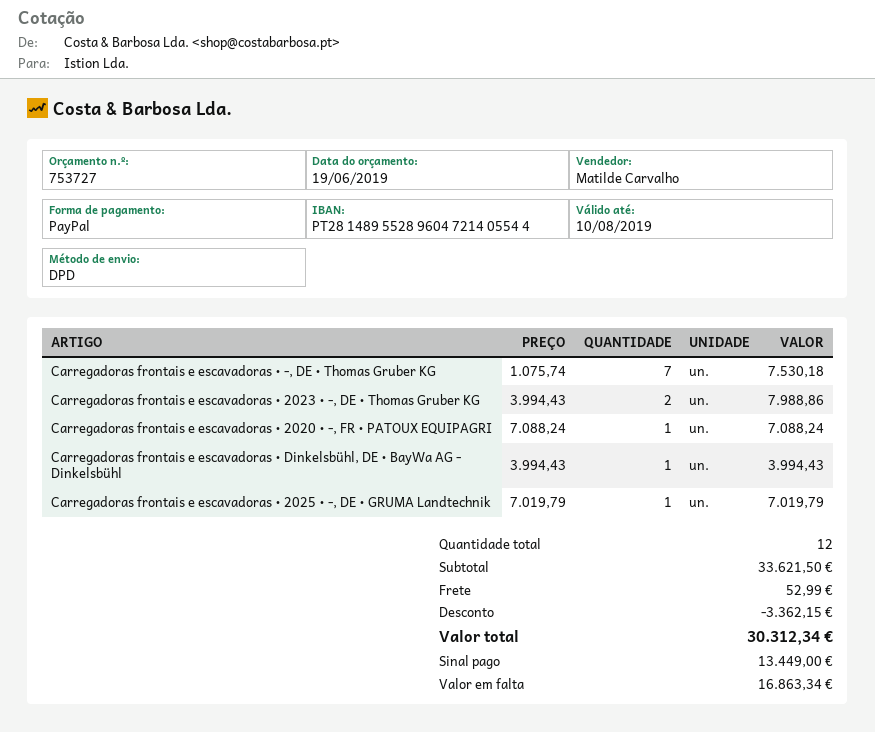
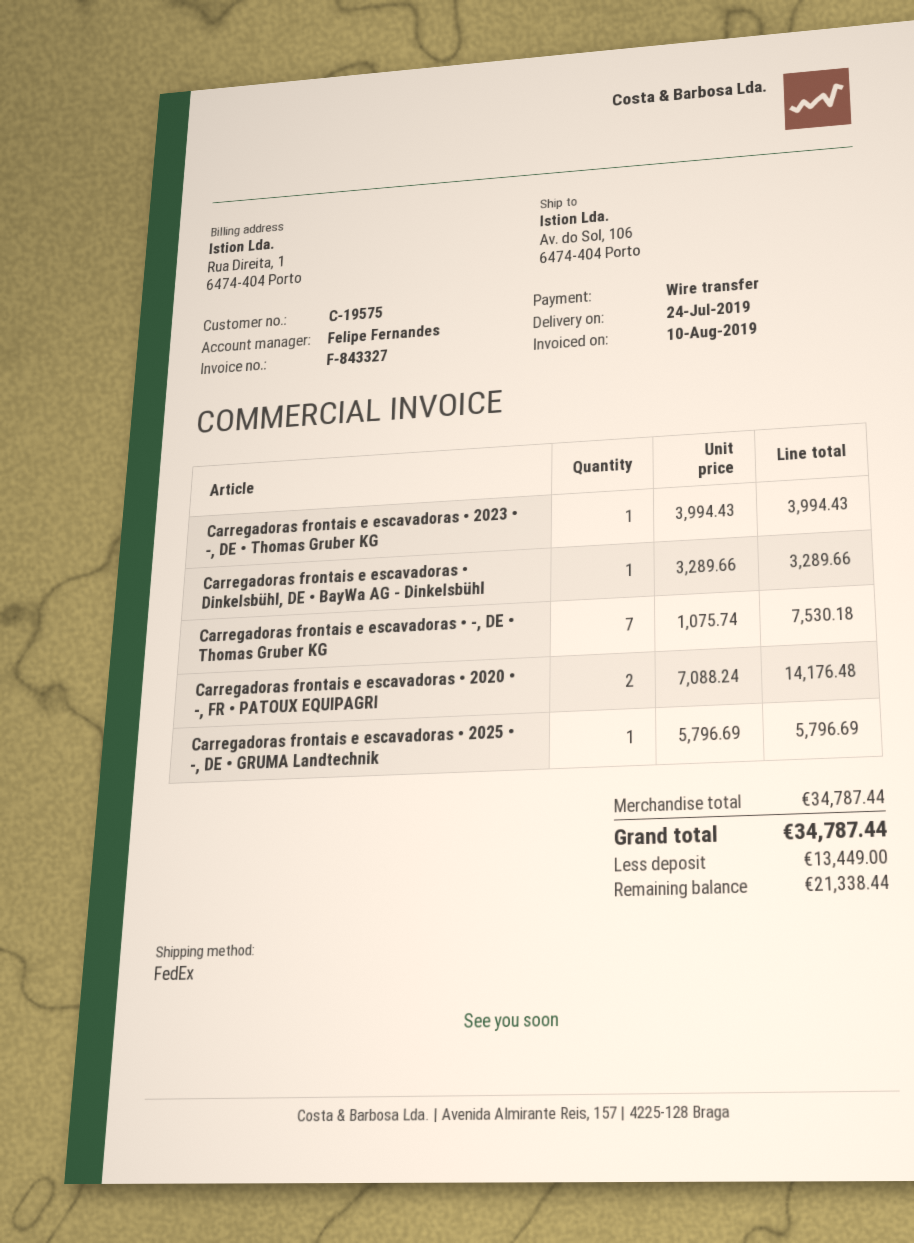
sales rep: Matilde Carvalho -> Felipe Fernandes
payment method: PayPal -> bank transfer
shipping method: DPD -> FedEx
Carregadoras frontais e escavadoras • 2023 • -, DE • Thomas Gruber KG: 2 x 3994.43 = 7988.86 -> 1 x 3994.43 = 3994.43
Carregadoras frontais e escavadoras • 2020 • -, FR • PATOUX EQUIPAGRI: 1 x 7088.24 = 7088.24 -> 2 x 7088.24 = 14176.48
Carregadoras frontais e escavadoras • Dinkelsbühl, DE • BayWa AG - Dinkelsbühl: 1 x 3994.43 = 3994.43 -> 1 x 3289.66 = 3289.66
Carregadoras frontais e escavadoras • 2025 • -, DE • GRUMA Landtechnik: 1 x 7019.79 = 7019.79 -> 1 x 5796.69 = 5796.69
subtotal: 33621.50 -> 34787.44
discount: 3362.15 -> none
shipping: 52.99 -> none
total: 30312.34 -> 34787.44
balance: 16863.34 -> 21338.44

